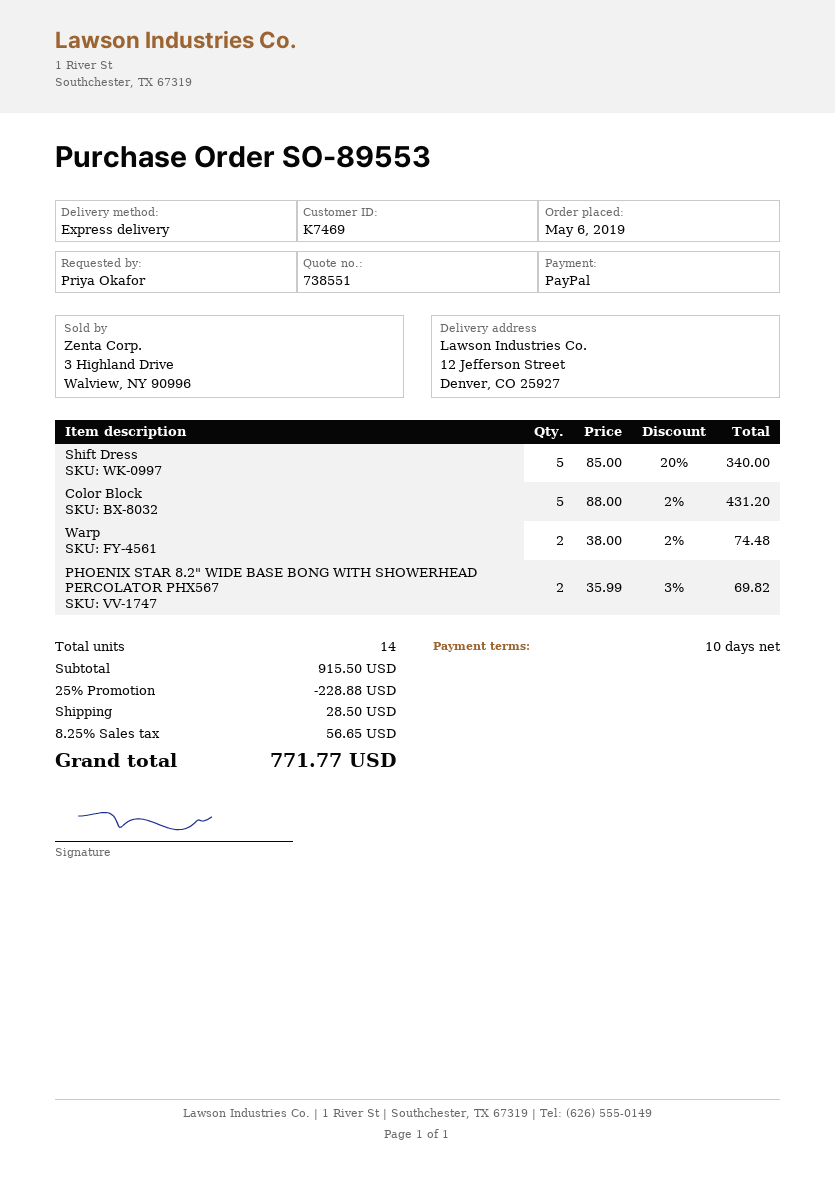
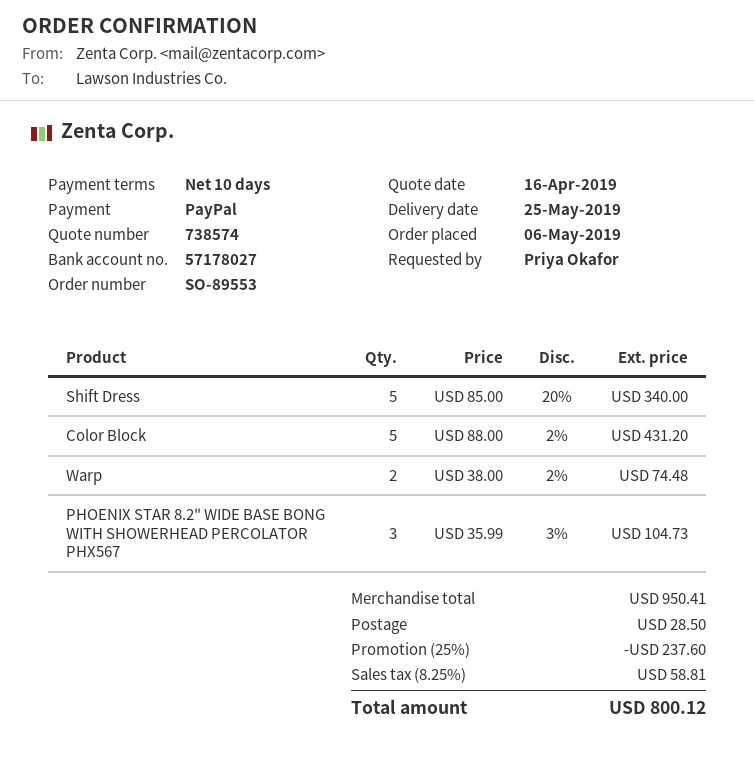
quote number: 738551 -> 738574
PHOENIX STAR 8.2" WIDE BASE BONG WITH SHOWERHEAD PERCOLATOR PHX567: 2 x 35.99 - 3% = 69.82 -> 3 x 35.99 - 3% = 104.73
subtotal: 915.50 -> 950.41
discount: 25% = 228.88 -> 25% = 237.60
tax: 8.25% = 56.65 -> 8.25% = 58.81
total: 771.77 -> 800.12

